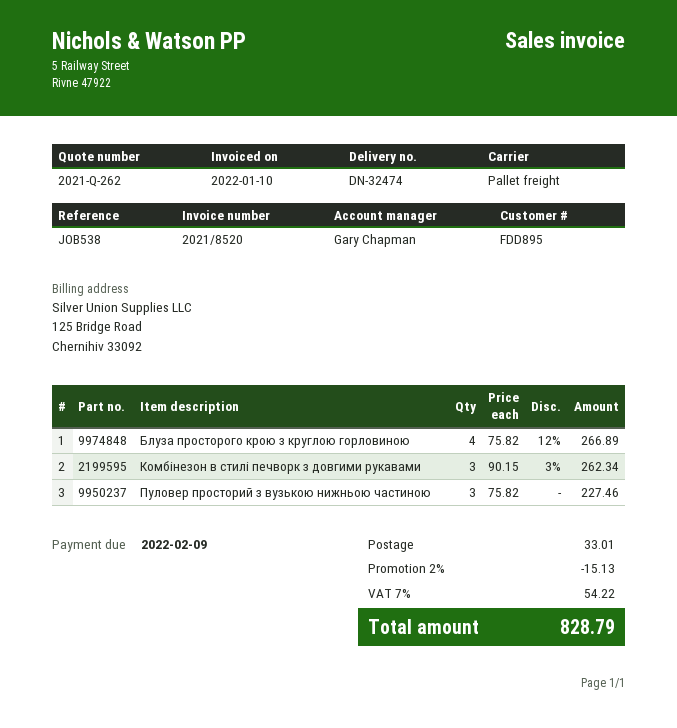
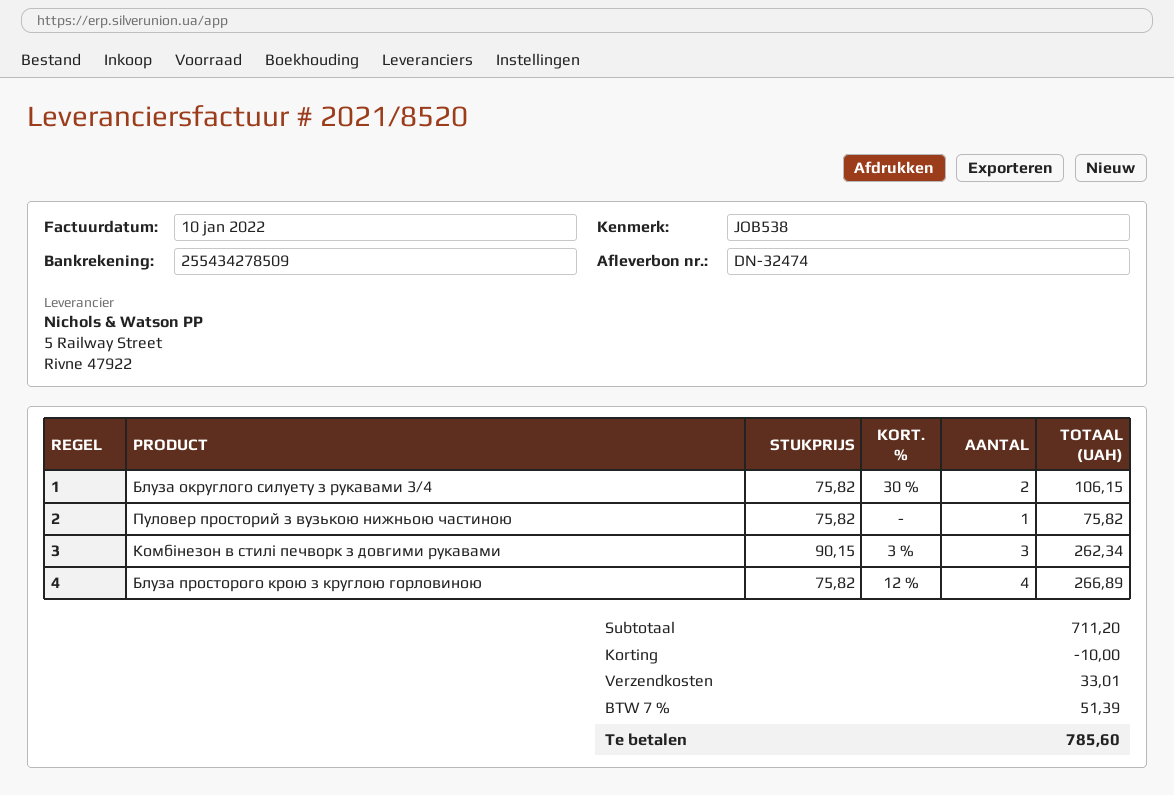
Пуловер просторий з вузькою нижньою частиною: 3 x 75.82 = 227.46 -> 1 x 75.82 = 75.82
Блуза округлого силуету з рукавами 3/4: none -> 2 x 75.82 - 30% = 106.15
discount: 15.13 -> 10.00
tax: 7% = 54.22 -> 7% = 51.39
total: 828.79 -> 785.60

